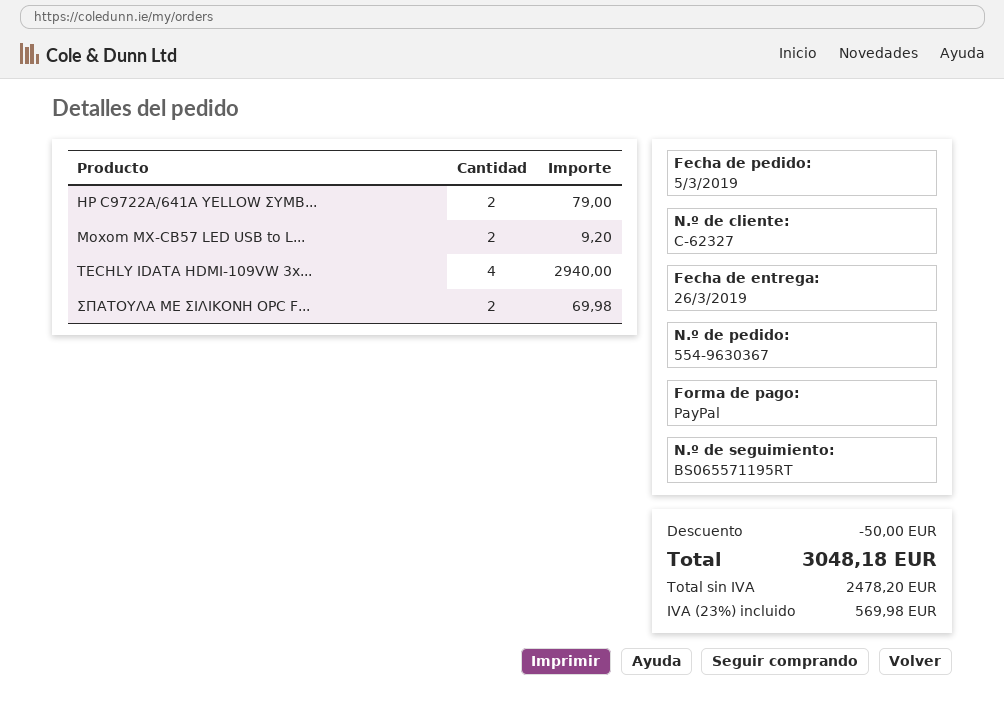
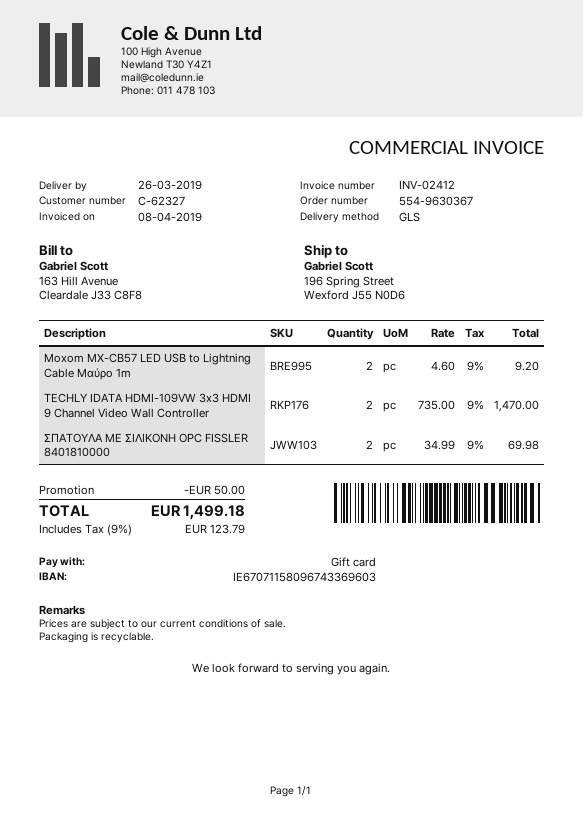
payment method: PayPal -> gift card
HP C9722A/641A YELLOW ΣΥΜΒ...: 2 for 79.00 -> none
TECHLY IDATA HDMI-109VW 3x...: 4 for 2940.00 -> 2 for 1470.00
tax: 23% = 569.98 -> 9% = 123.79
total: 3048.18 -> 1499.18

